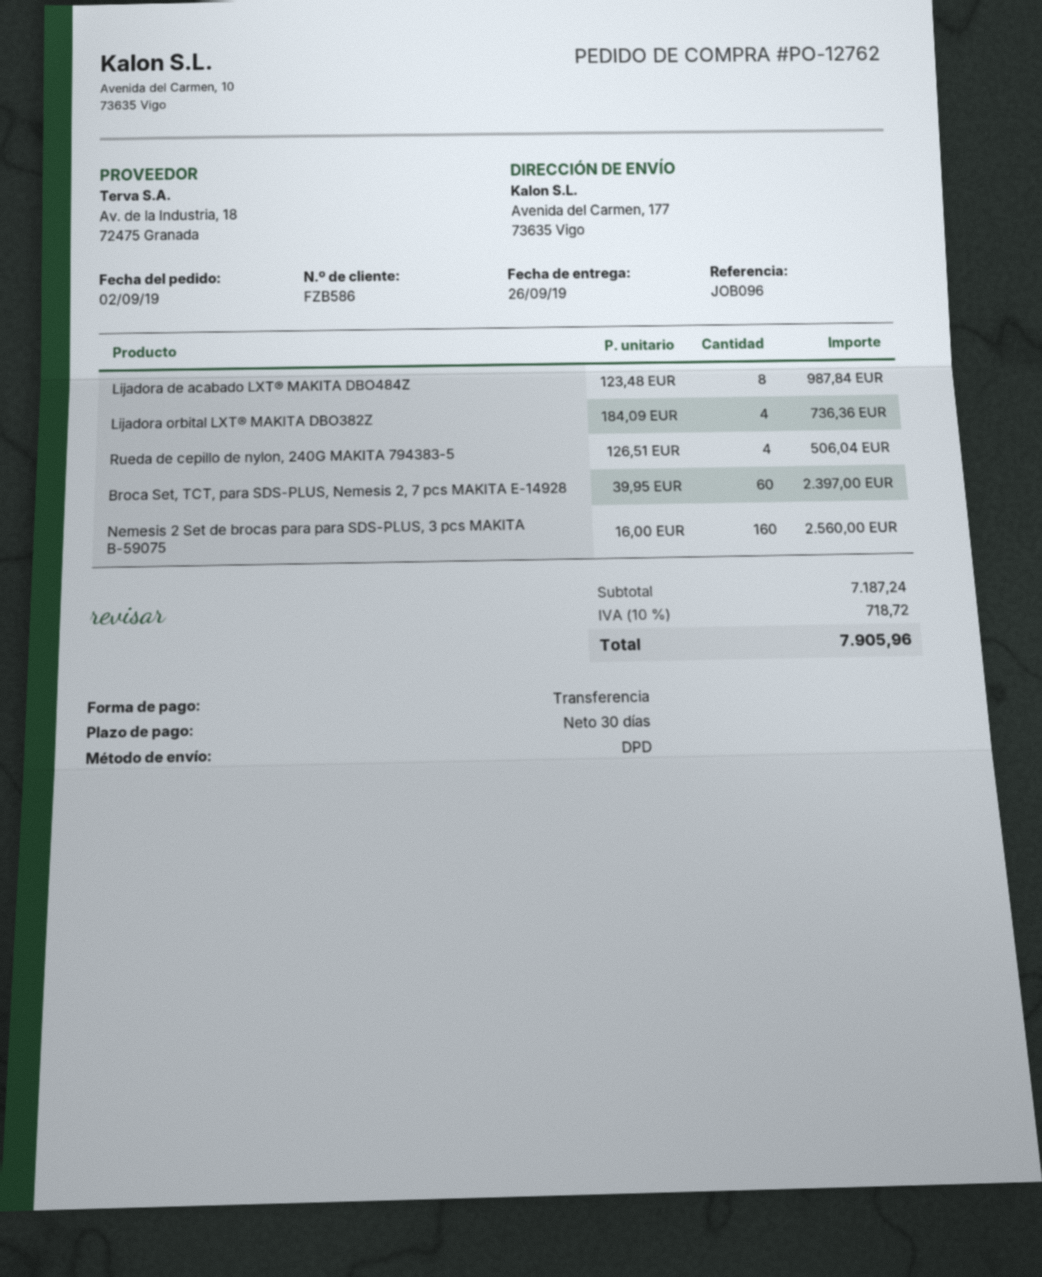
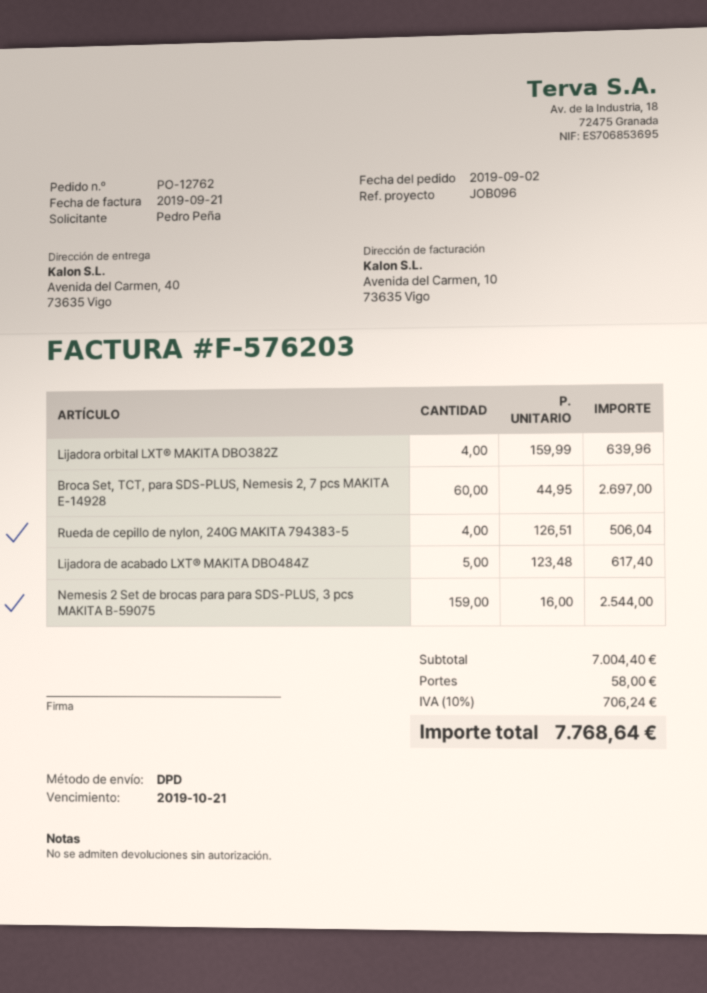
ship to: Avenida del Carmen, 177, 73635 Vigo -> Avenida del Carmen, 40, 73635 Vigo
Lijadora de acabado LXT® MAKITA DBO484Z: 8 x 123.48 = 987.84 -> 5 x 123.48 = 617.40
Lijadora orbital LXT® MAKITA DBO382Z: 4 x 184.09 = 736.36 -> 4 x 159.99 = 639.96
Broca Set, TCT, para SDS-PLUS, Nemesis 2, 7 pcs MAKITA E-14928: 60 x 39.95 = 2397.00 -> 60 x 44.95 = 2697.00
Nemesis 2 Set de brocas para para SDS-PLUS, 3 pcs MAKITA B-59075: 160 x 16.00 = 2560.00 -> 159 x 16.00 = 2544.00
subtotal: 7187.24 -> 7004.40
shipping: none -> 58.00
tax: 10% = 718.72 -> 10% = 706.24
total: 7905.96 -> 7768.64

